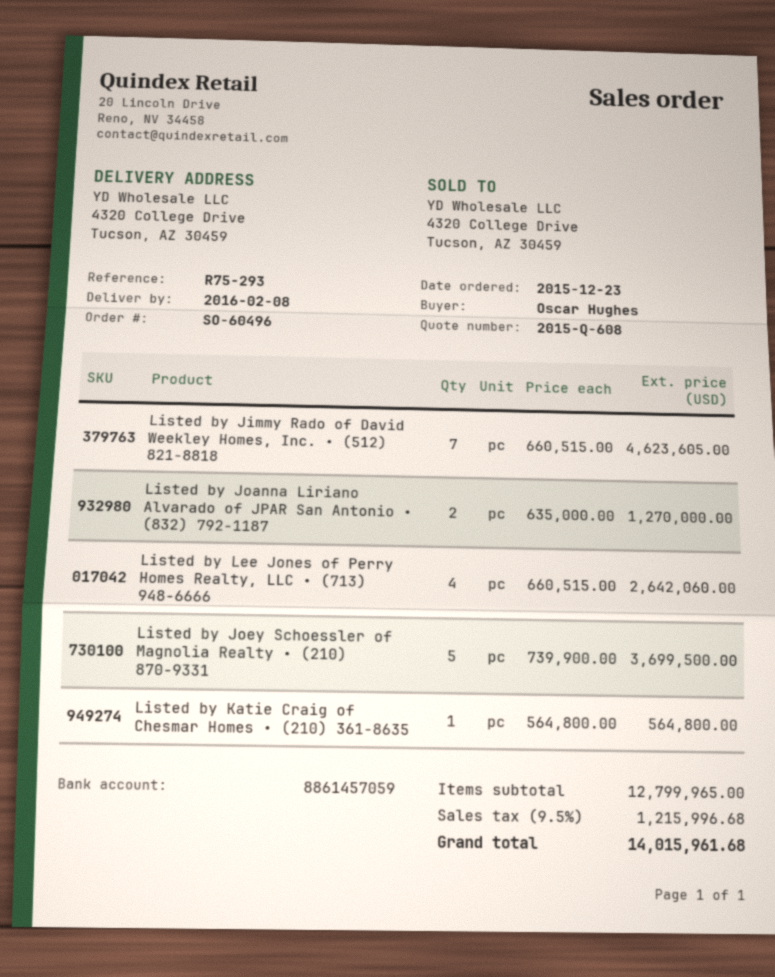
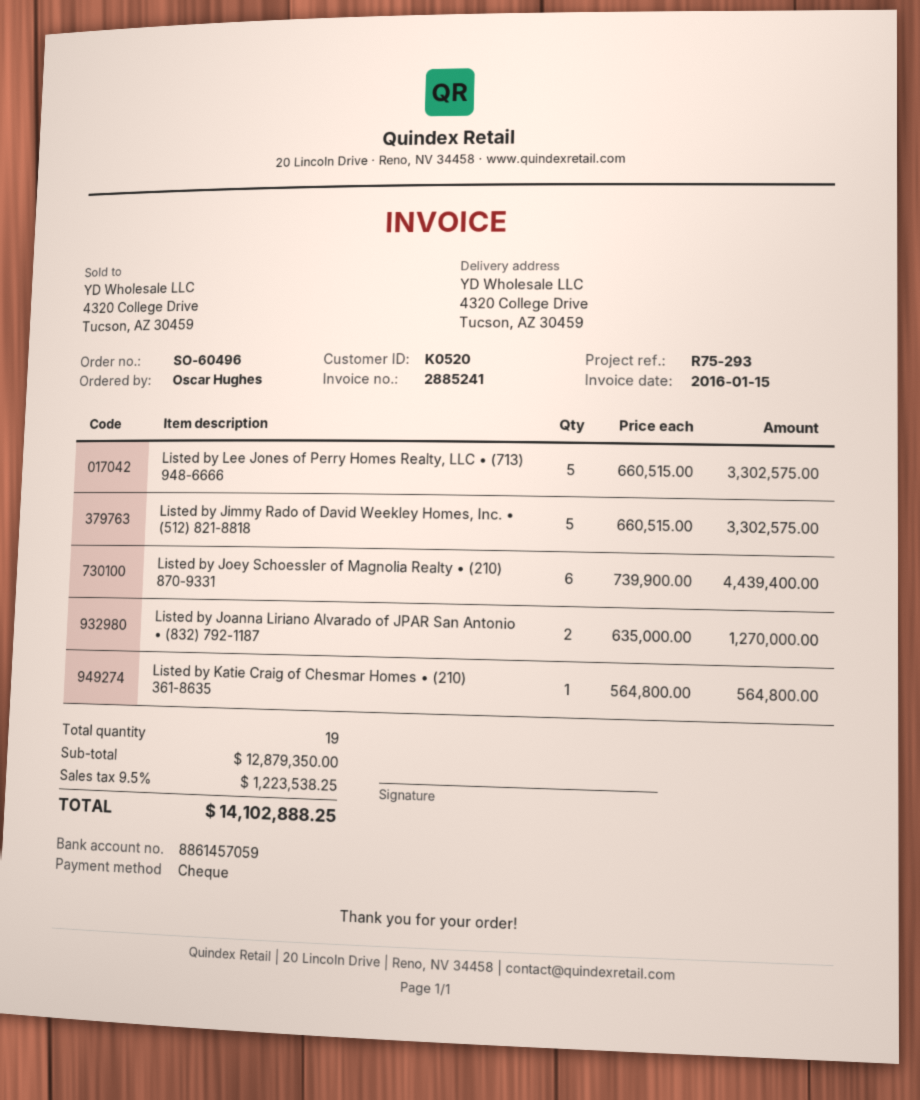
Listed by Jimmy Rado of David Weekley Homes, Inc. • (512) 821-8818: 7 x 660515.00 = 4623605.00 -> 5 x 660515.00 = 3302575.00
Listed by Lee Jones of Perry Homes Realty, LLC • (713) 948-6666: 4 x 660515.00 = 2642060.00 -> 5 x 660515.00 = 3302575.00
Listed by Joey Schoessler of Magnolia Realty • (210) 870-9331: 5 x 739900.00 = 3699500.00 -> 6 x 739900.00 = 4439400.00
subtotal: 12799965.00 -> 12879350.00
tax: 9.5% = 1215996.68 -> 9.5% = 1223538.25
total: 14015961.68 -> 14102888.25

